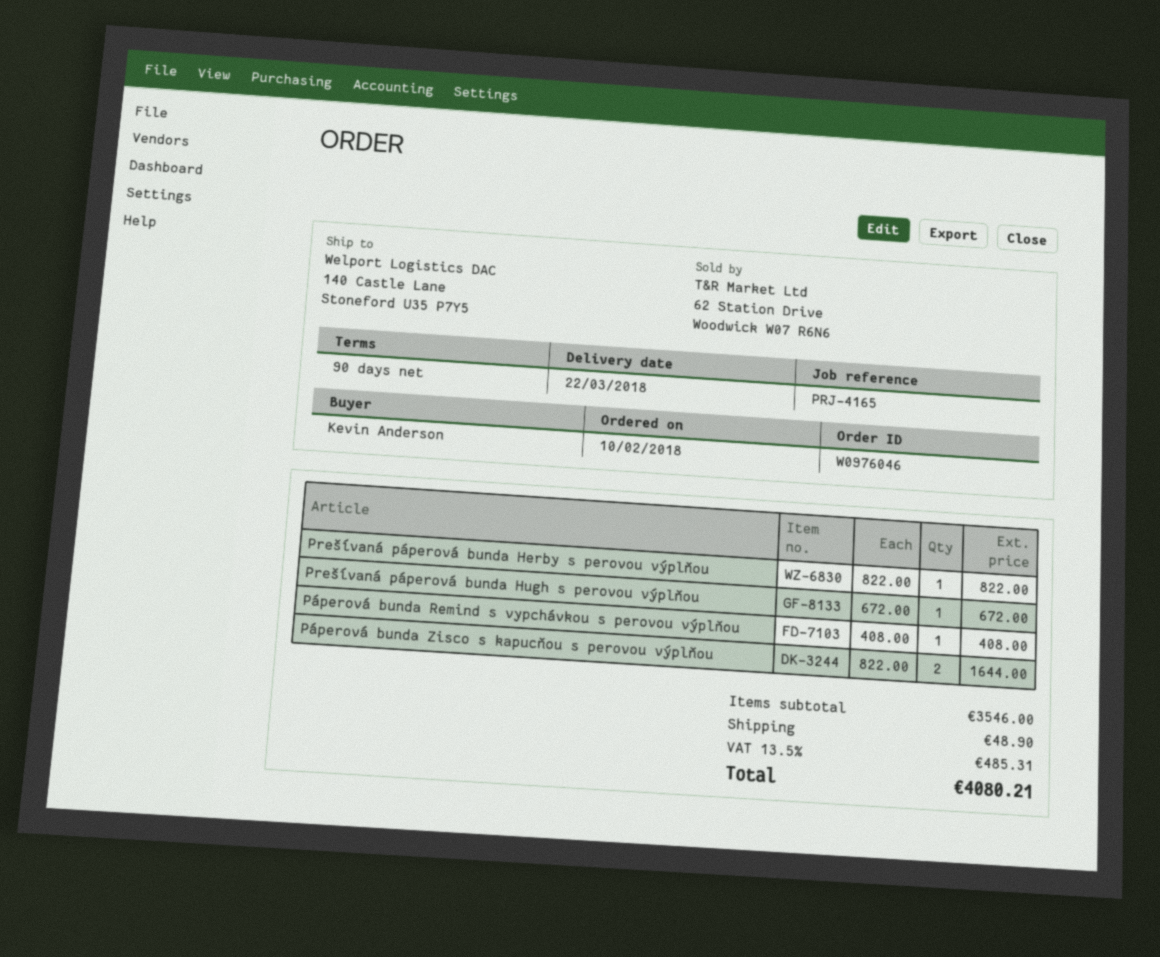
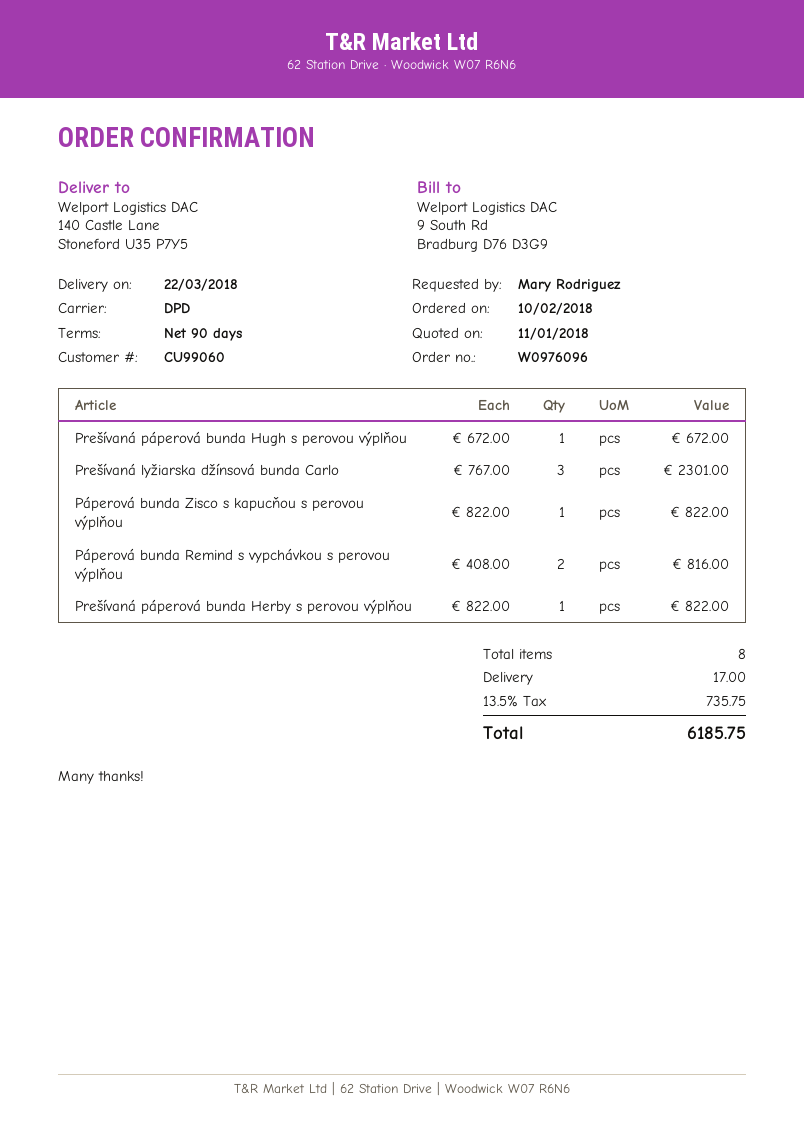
order number: W0976046 -> W0976096
ordered by: Kevin Anderson -> Mary Rodriguez
Páperová bunda Remind s vypchávkou s perovou výplňou: 1 x 408.00 = 408.00 -> 2 x 408.00 = 816.00
Páperová bunda Zisco s kapucňou s perovou výplňou: 2 x 822.00 = 1644.00 -> 1 x 822.00 = 822.00
Prešívaná lyžiarska džínsová bunda Carlo: none -> 3 x 767.00 = 2301.00
shipping: 48.90 -> 17.00
tax: 13.5% = 485.31 -> 13.5% = 735.75
total: 4080.21 -> 6185.75

